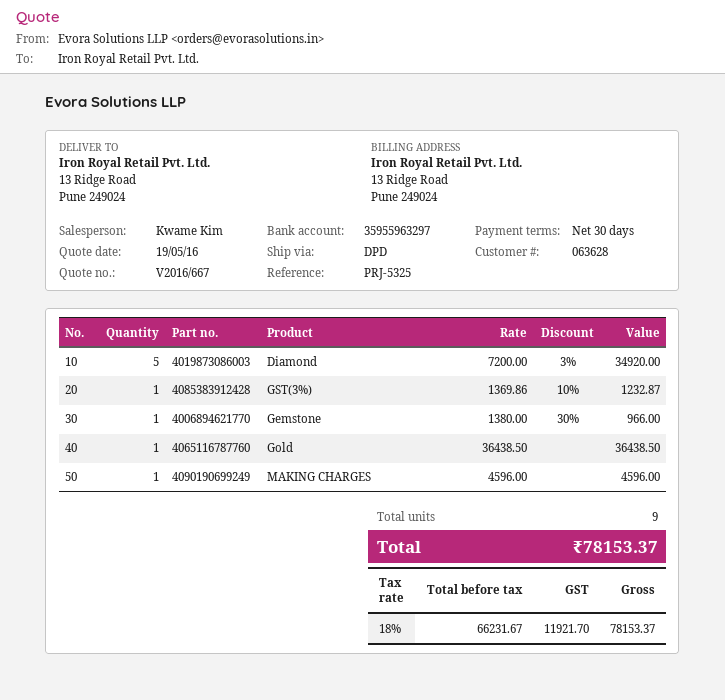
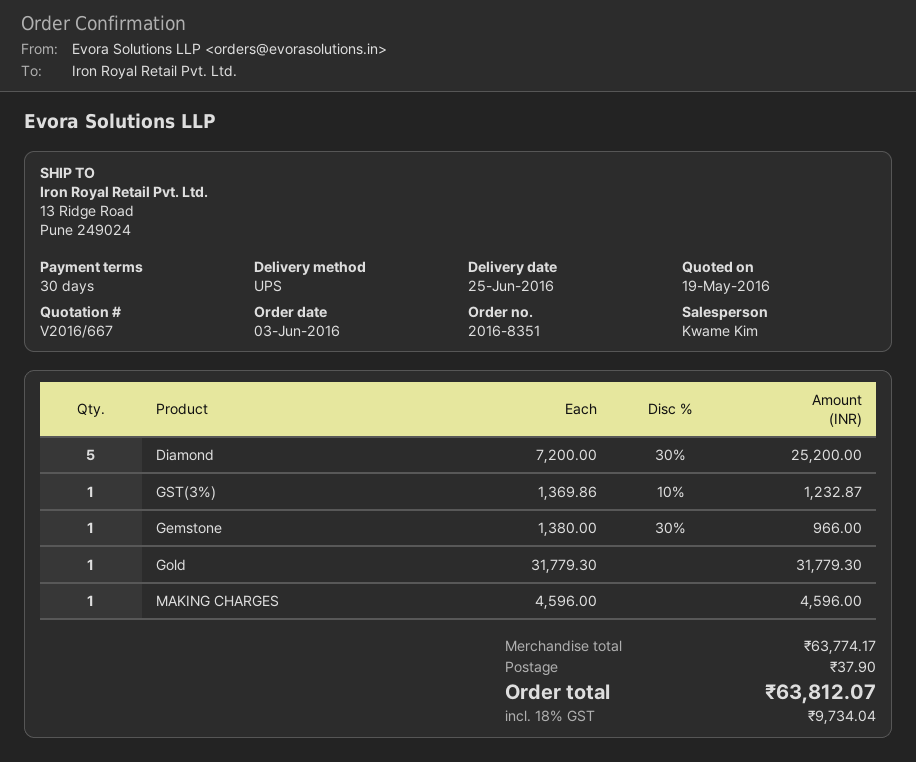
shipping method: DPD -> UPS
Diamond: 5 x 7200.00 - 3% = 34920.00 -> 5 x 7200.00 - 30% = 25200.00
Gold: 1 x 36438.50 = 36438.50 -> 1 x 31779.30 = 31779.30
shipping: none -> 37.90
tax: 18% = 11921.70 -> 18% = 9734.04
total: 78153.37 -> 63812.07

